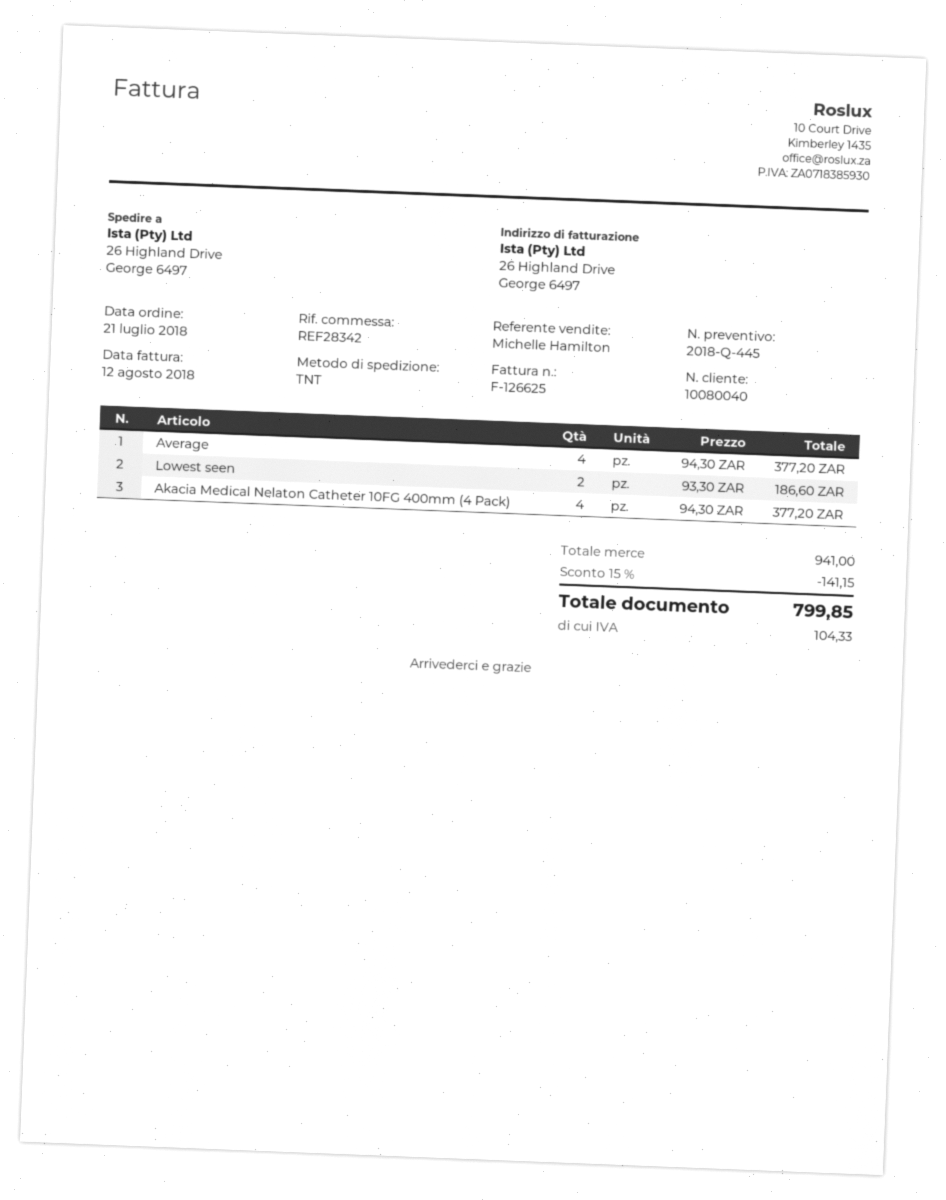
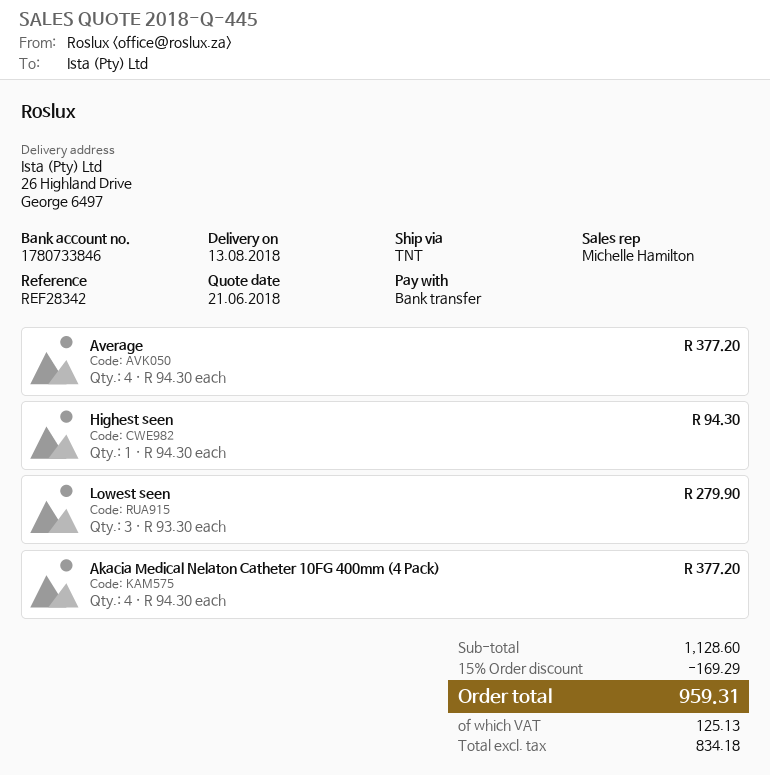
Lowest seen: 2 x 93.30 = 186.60 -> 3 x 93.30 = 279.90
Highest seen: none -> 1 x 94.30 = 94.30
subtotal: 941.00 -> 1128.60
discount: 15% = 141.15 -> 15% = 169.29
tax: 104.33 -> 125.13
total: 799.85 -> 959.31

